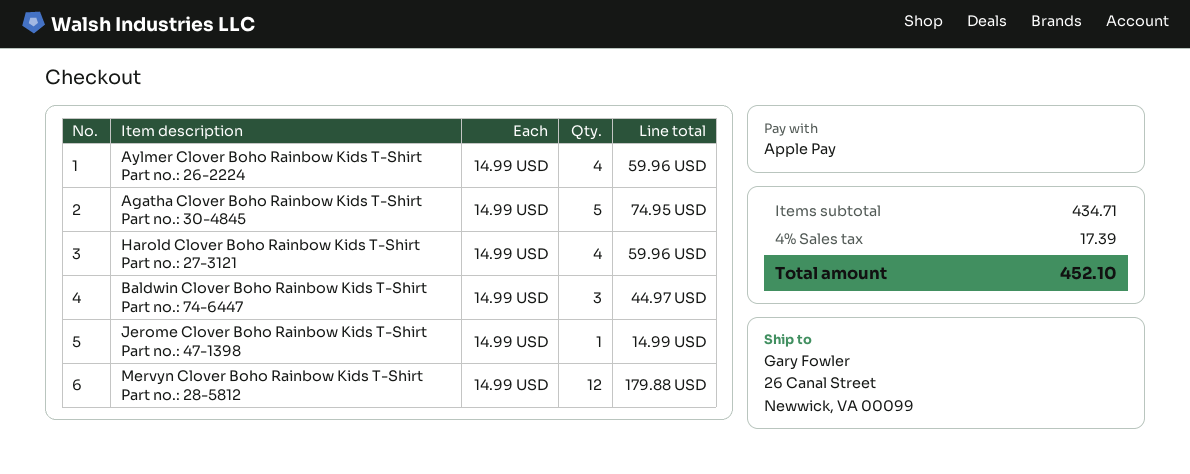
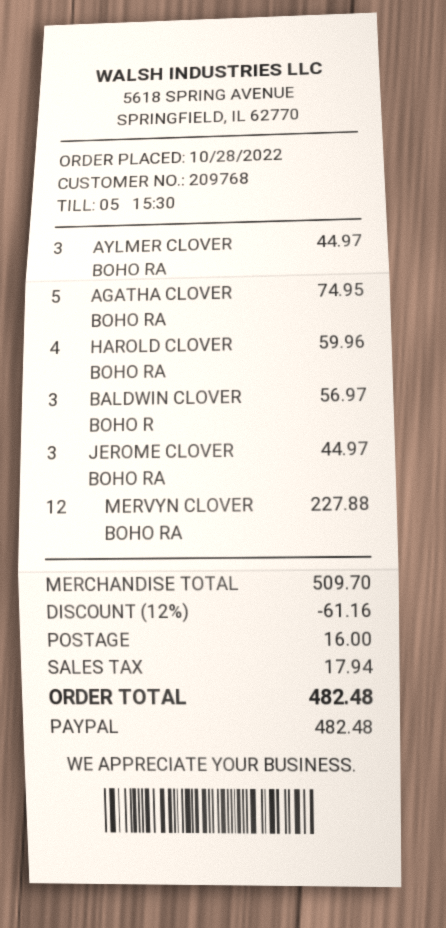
payment method: Apple Pay -> PayPal
Aylmer Clover Boho Rainbow Kids T-Shirt: 4 for 59.96 -> 3 for 44.97
Baldwin Clover Boho Rainbow Kids T-Shirt: 3 for 44.97 -> 3 for 56.97
Jerome Clover Boho Rainbow Kids T-Shirt: 1 for 14.99 -> 3 for 44.97
Mervyn Clover Boho Rainbow Kids T-Shirt: 12 for 179.88 -> 12 for 227.88
subtotal: 434.71 -> 509.70
discount: none -> 12% = 61.16
shipping: none -> 16.00
tax: 17.39 -> 17.94
total: 452.10 -> 482.48

